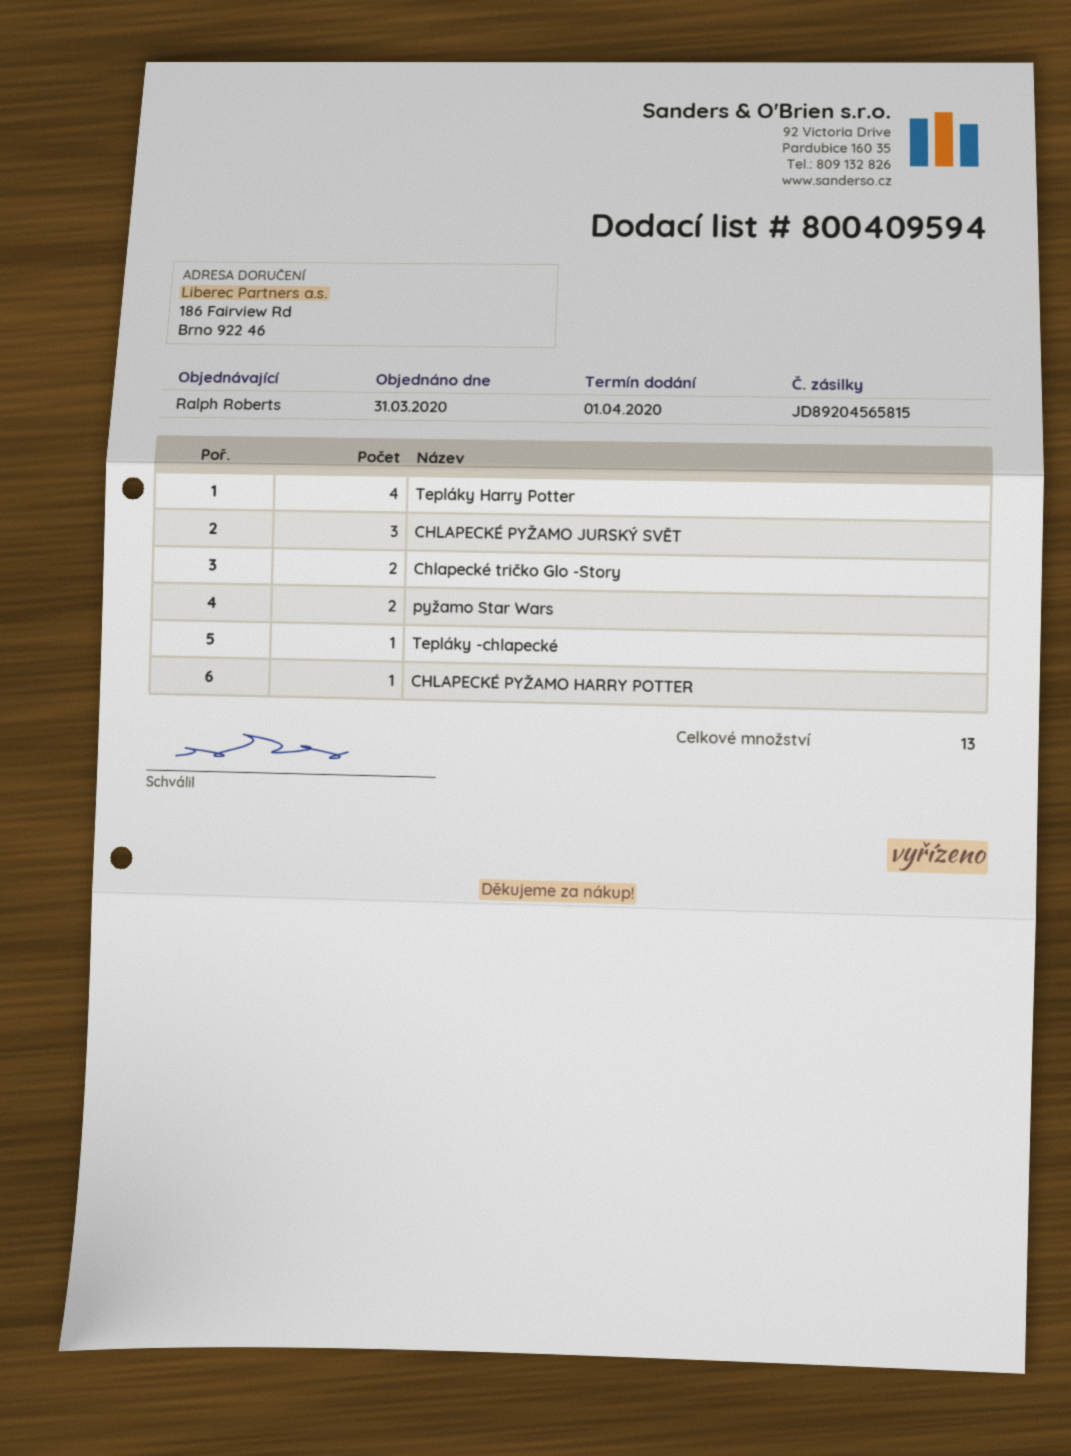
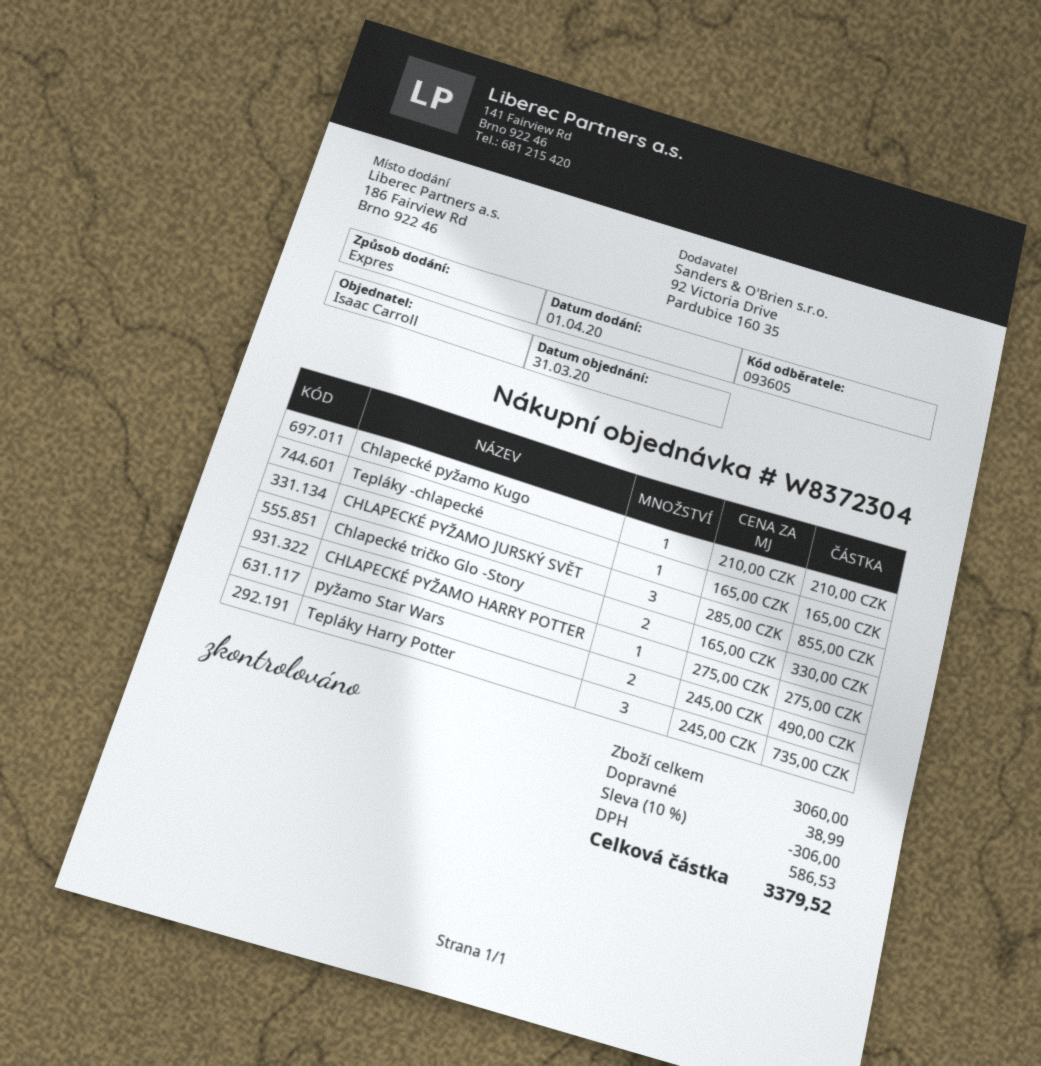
ordered by: Ralph Roberts -> Isaac Carroll
Tepláky Harry Potter: 4 -> 3
Chlapecké pyžamo Kugo: none -> 1

